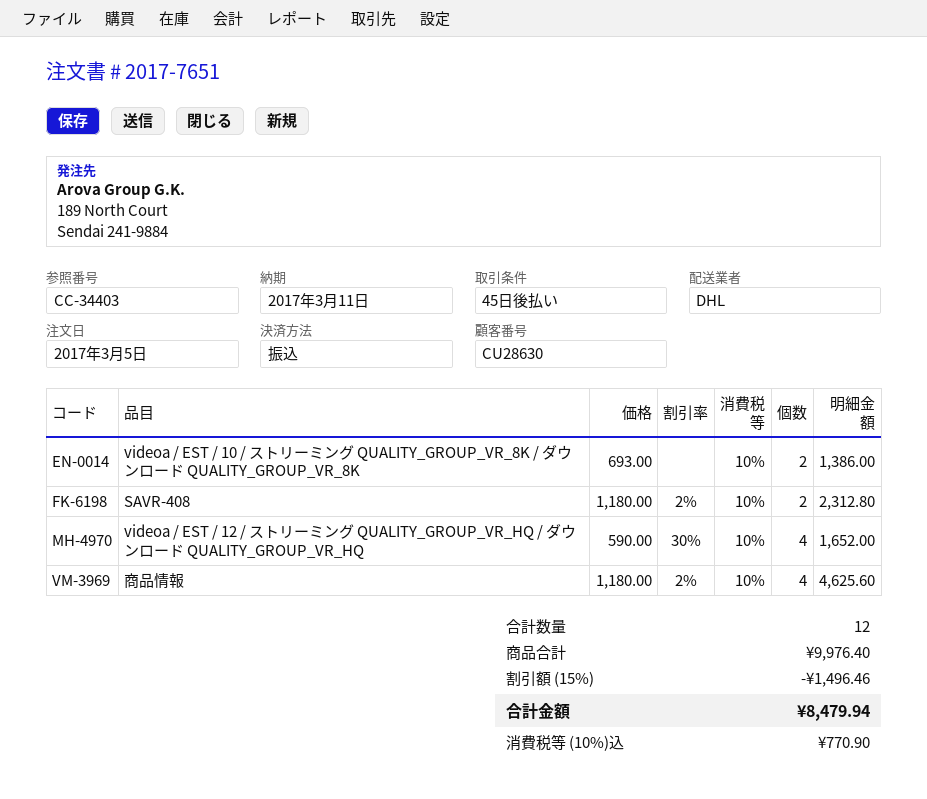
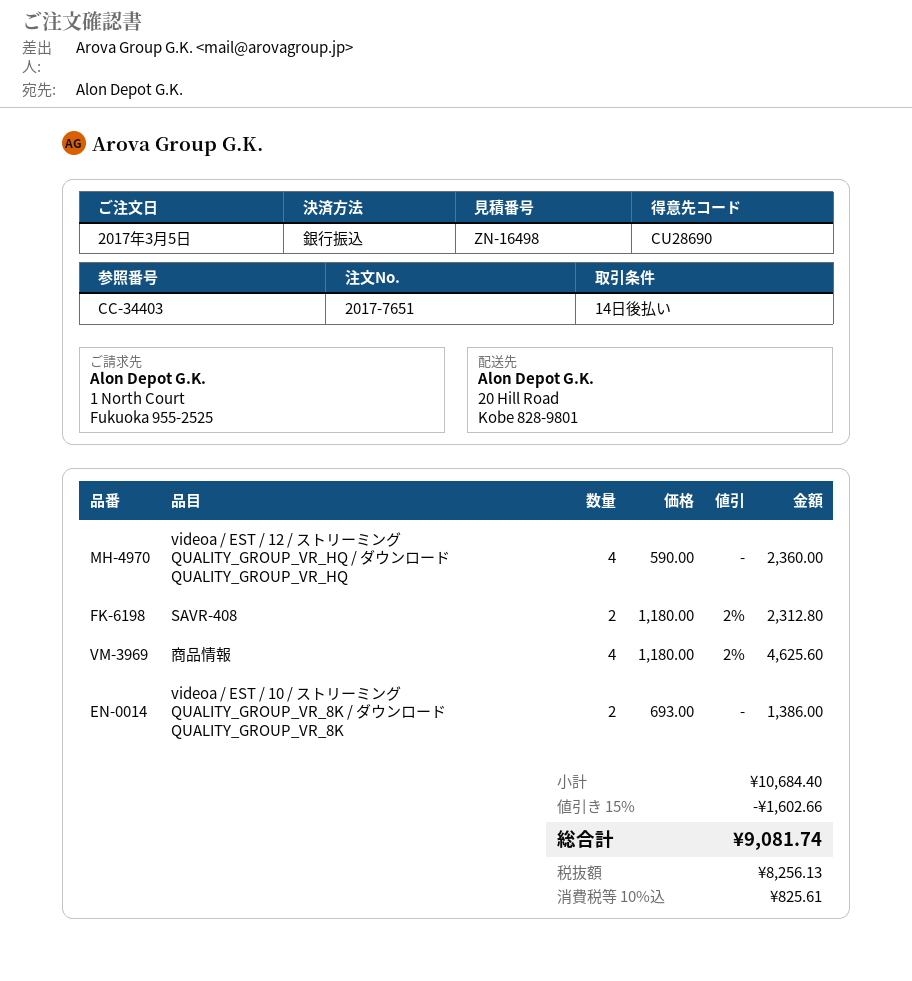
payment terms: 45 days -> 14 days
customer number: CU28630 -> CU28690
videoa / EST / 12 / ストリーミング QUALITY_GROUP_VR_HQ / ダウンロード QUALITY_GROUP_VR_HQ: 4 x 590.00 - 30% = 1652.00 -> 4 x 590.00 = 2360.00
subtotal: 9976.40 -> 10684.40
discount: 15% = 1496.46 -> 15% = 1602.66
tax: 10% = 770.90 -> 10% = 825.61
total: 8479.94 -> 9081.74

